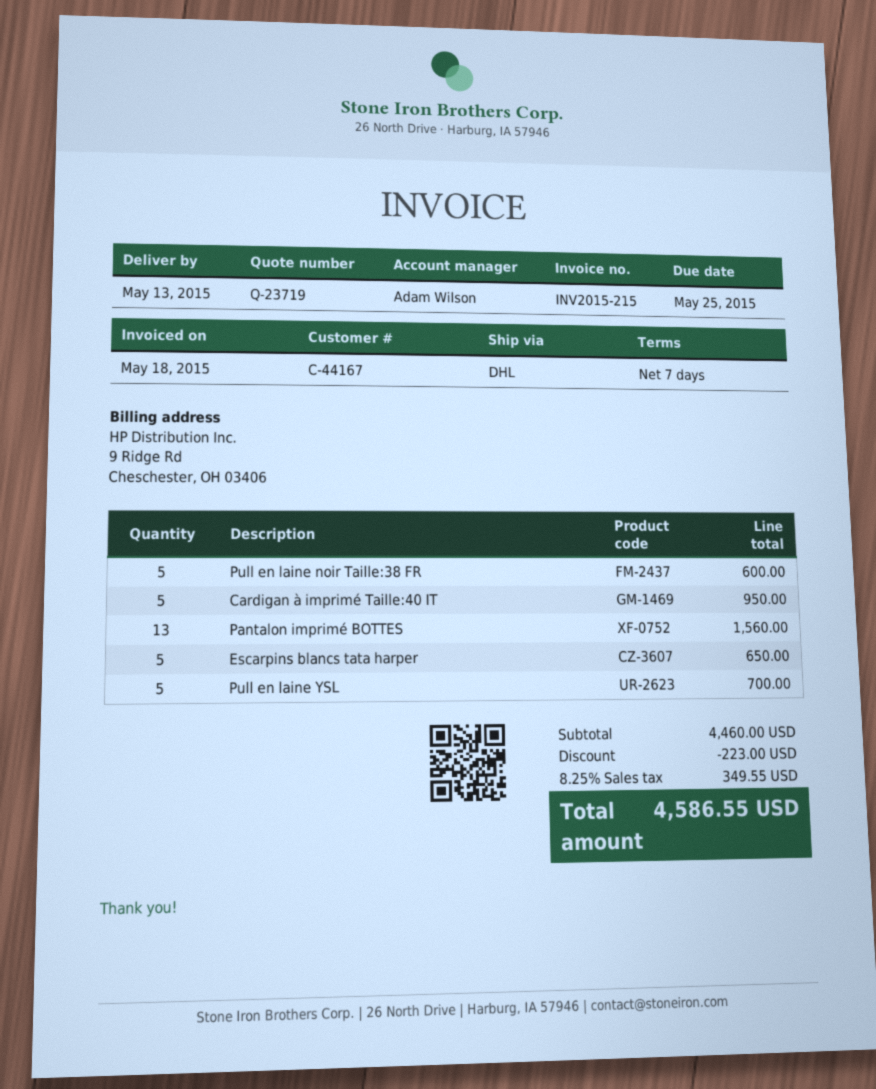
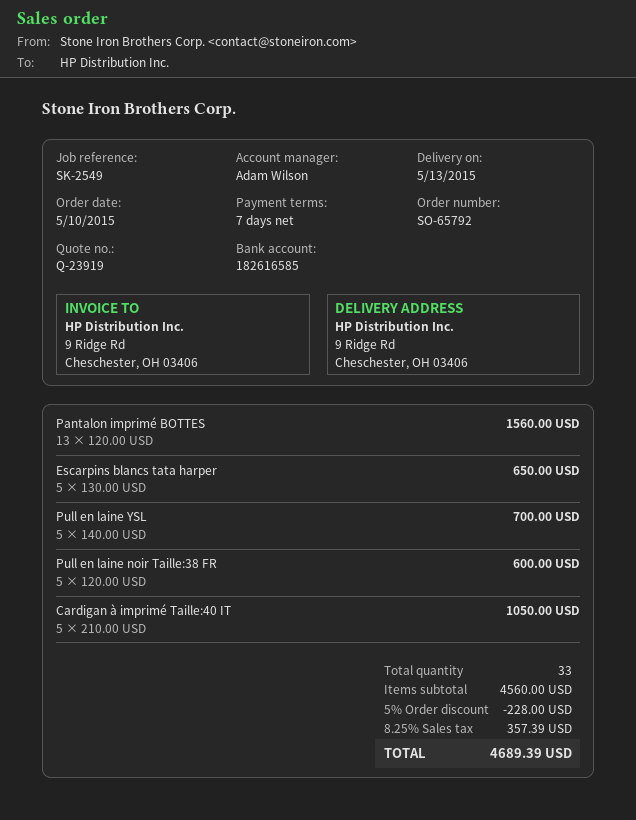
quote number: Q-23719 -> Q-23919
Cardigan à imprimé Taille:40 IT: 5 for 950.00 -> 5 for 1050.00
subtotal: 4460.00 -> 4560.00
discount: 223.00 -> 228.00
tax: 8.25% = 349.55 -> 8.25% = 357.39
total: 4586.55 -> 4689.39

